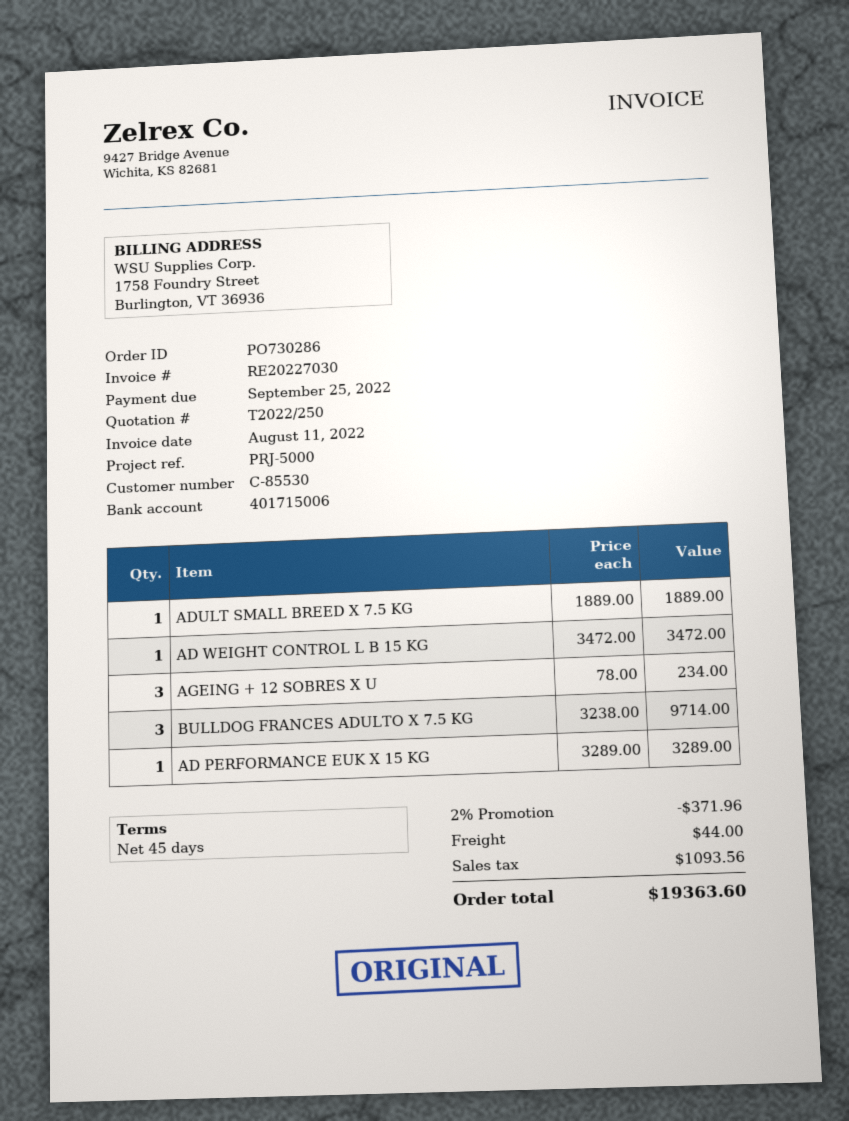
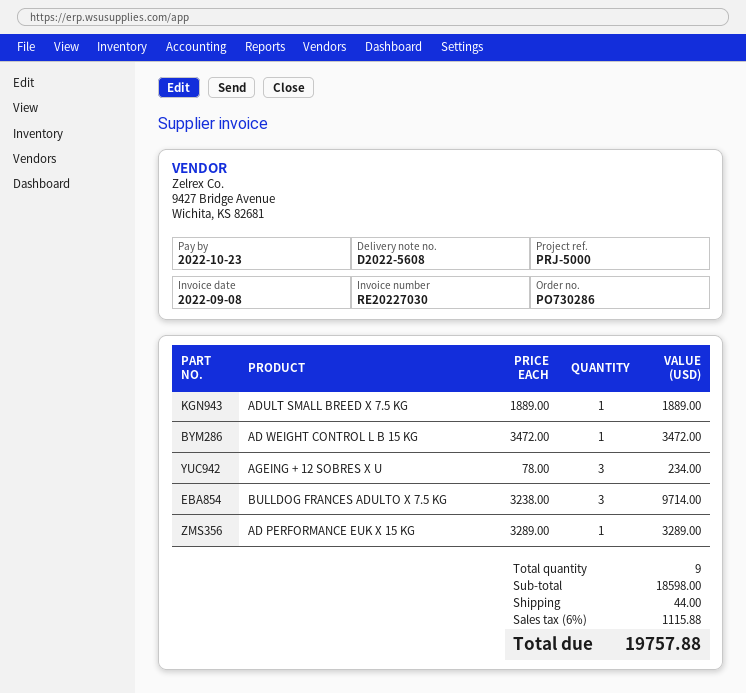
invoice date: 2022-08-11 -> 2022-09-08
due date: 2022-09-25 -> 2022-10-23
discount: 2% = 371.96 -> none
tax: 1093.56 -> 1115.88
total: 19363.60 -> 19757.88

